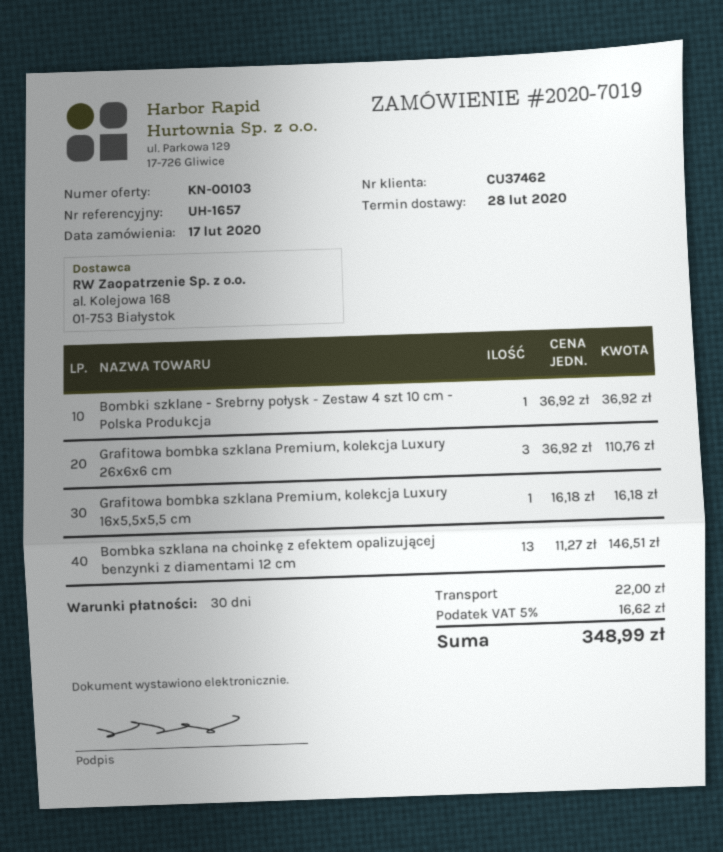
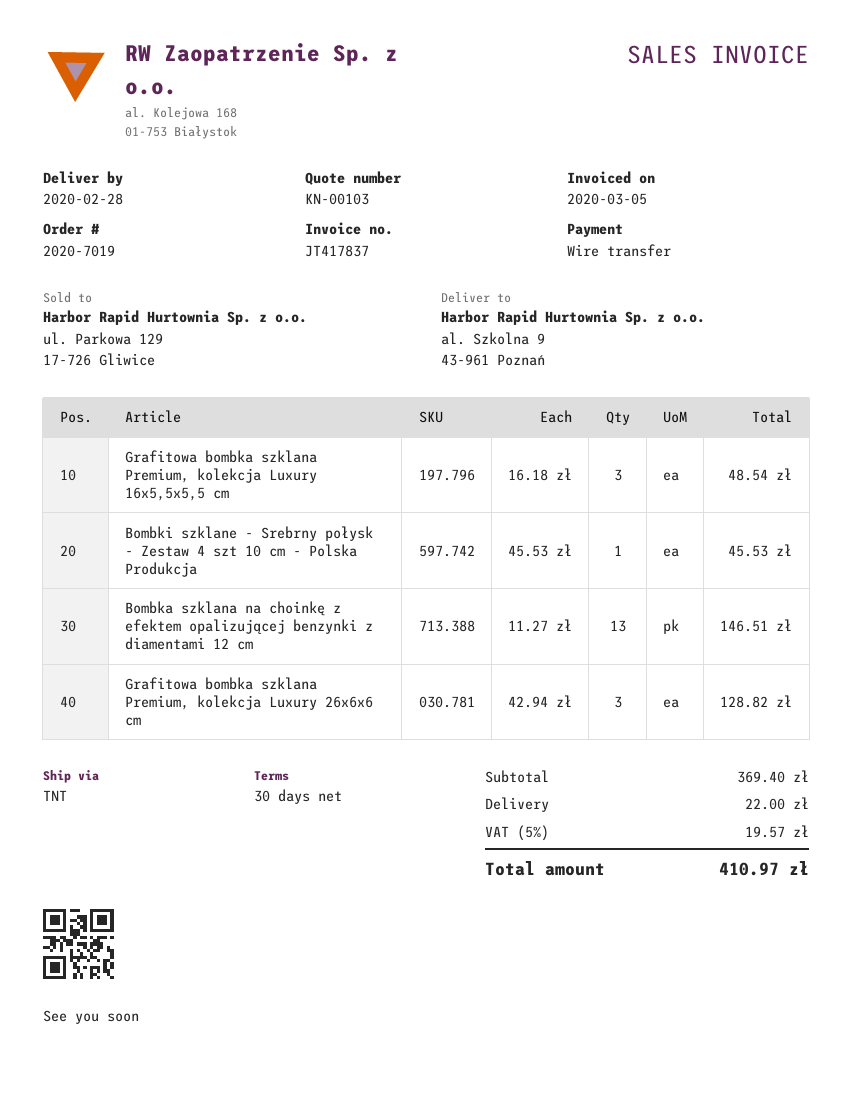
Bombki szklane - Srebrny połysk - Zestaw 4 szt 10 cm - Polska Produkcja: 1 x 36.92 = 36.92 -> 1 x 45.53 = 45.53
Grafitowa bombka szklana Premium, kolekcja Luxury 26x6x6 cm: 3 x 36.92 = 110.76 -> 3 x 42.94 = 128.82
Grafitowa bombka szklana Premium, kolekcja Luxury 16x5,5x5,5 cm: 1 x 16.18 = 16.18 -> 3 x 16.18 = 48.54
tax: 5% = 16.62 -> 5% = 19.57
total: 348.99 -> 410.97

